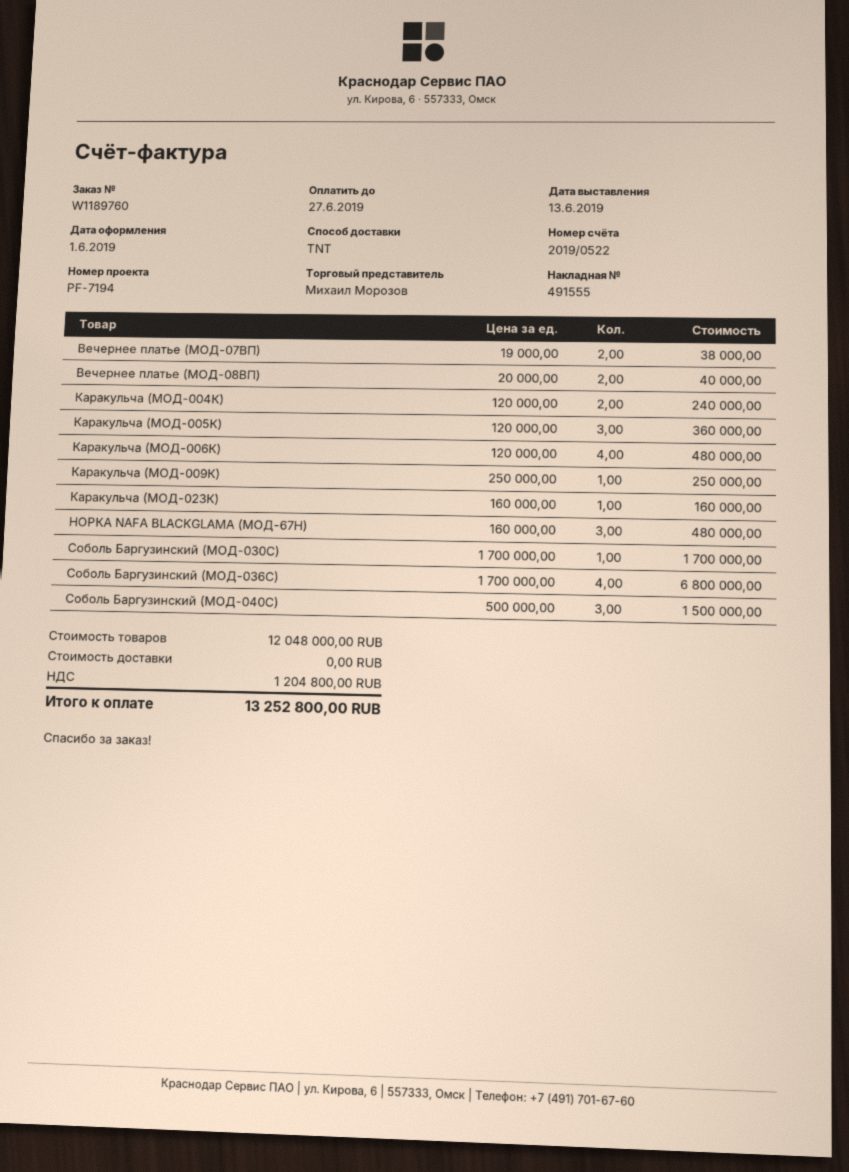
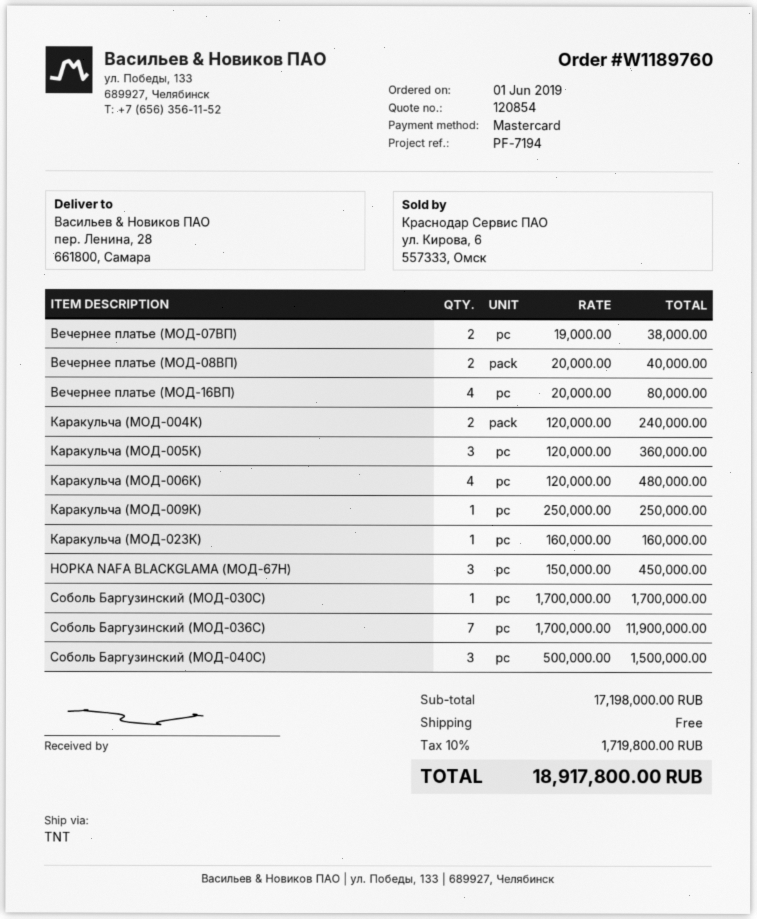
НОРКА NAFA BLACKGLAMA (МОД-67Н): 3 x 160000.00 = 480000.00 -> 3 x 150000.00 = 450000.00
Соболь Баргузинский (МОД-036С): 4 x 1700000.00 = 6800000.00 -> 7 x 1700000.00 = 11900000.00
Вечернее платье (МОД-16ВП): none -> 4 x 20000.00 = 80000.00
subtotal: 12048000.00 -> 17198000.00
tax: 1204800.00 -> 1719800.00
total: 13252800.00 -> 18917800.00

